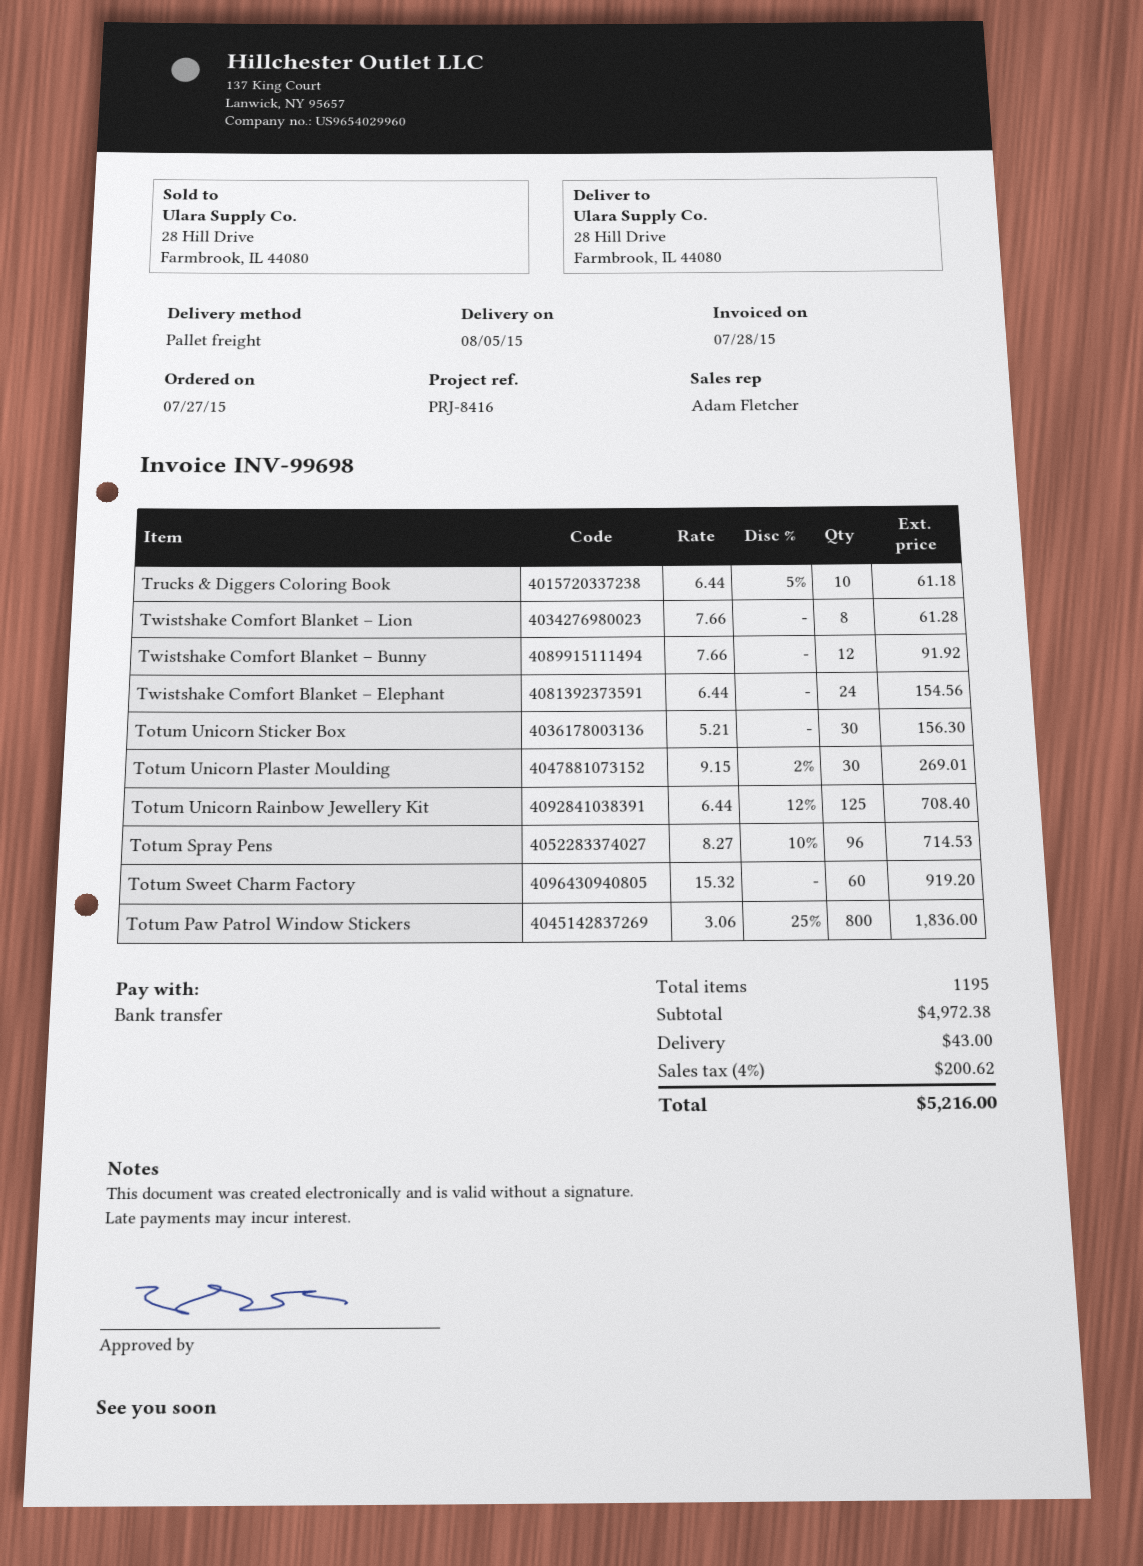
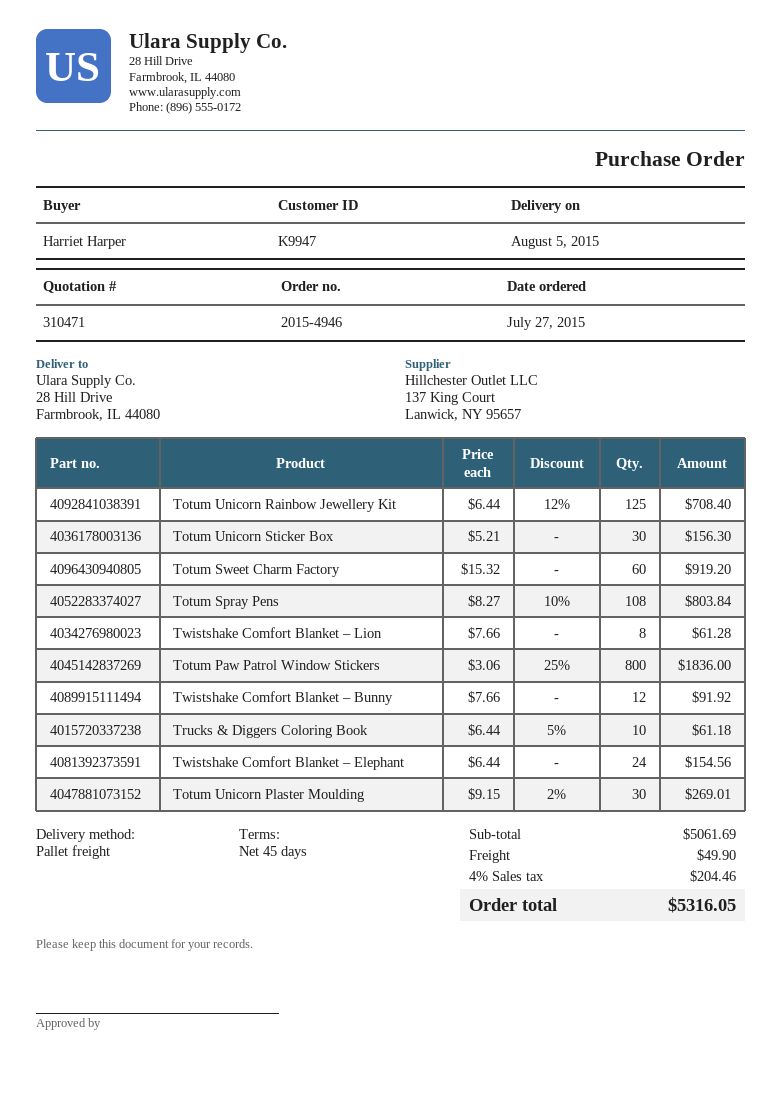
Totum Spray Pens: 96 x 8.27 - 10% = 714.53 -> 108 x 8.27 - 10% = 803.84
subtotal: 4972.38 -> 5061.69
shipping: 43.00 -> 49.90
tax: 4% = 200.62 -> 4% = 204.46
total: 5216.00 -> 5316.05

